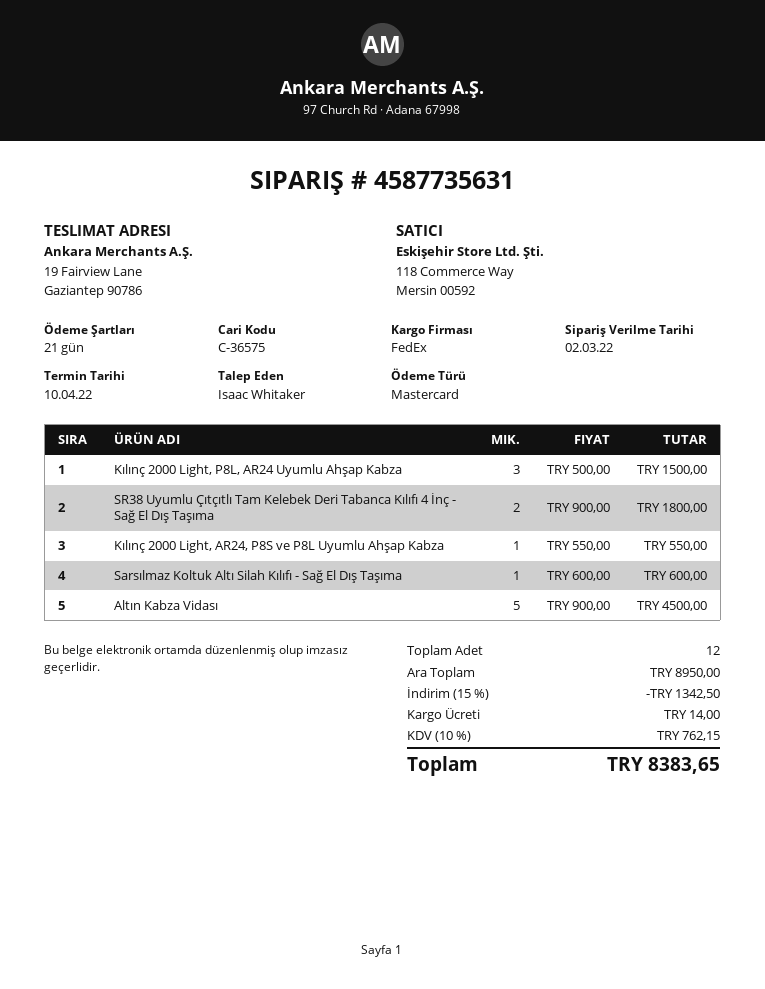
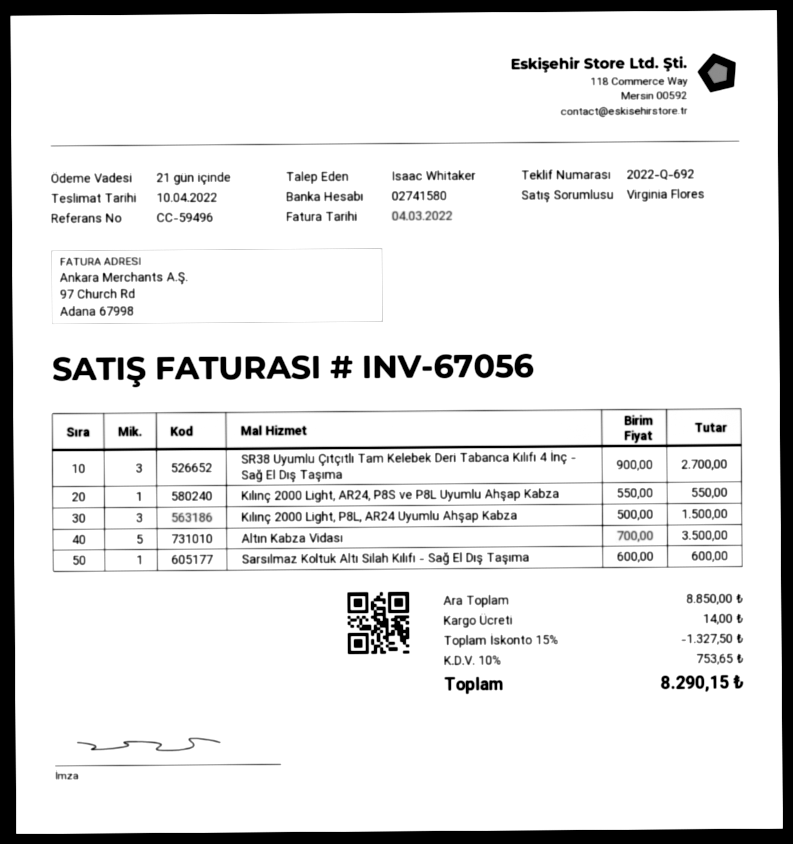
SR38 Uyumlu Çıtçıtlı Tam Kelebek Deri Tabanca Kılıfı 4 İnç - Sağ El Dış Taşıma: 2 x 900.00 = 1800.00 -> 3 x 900.00 = 2700.00
Altın Kabza Vidası: 5 x 900.00 = 4500.00 -> 5 x 700.00 = 3500.00
subtotal: 8950.00 -> 8850.00
discount: 15% = 1342.50 -> 15% = 1327.50
tax: 10% = 762.15 -> 10% = 753.65
total: 8383.65 -> 8290.15

